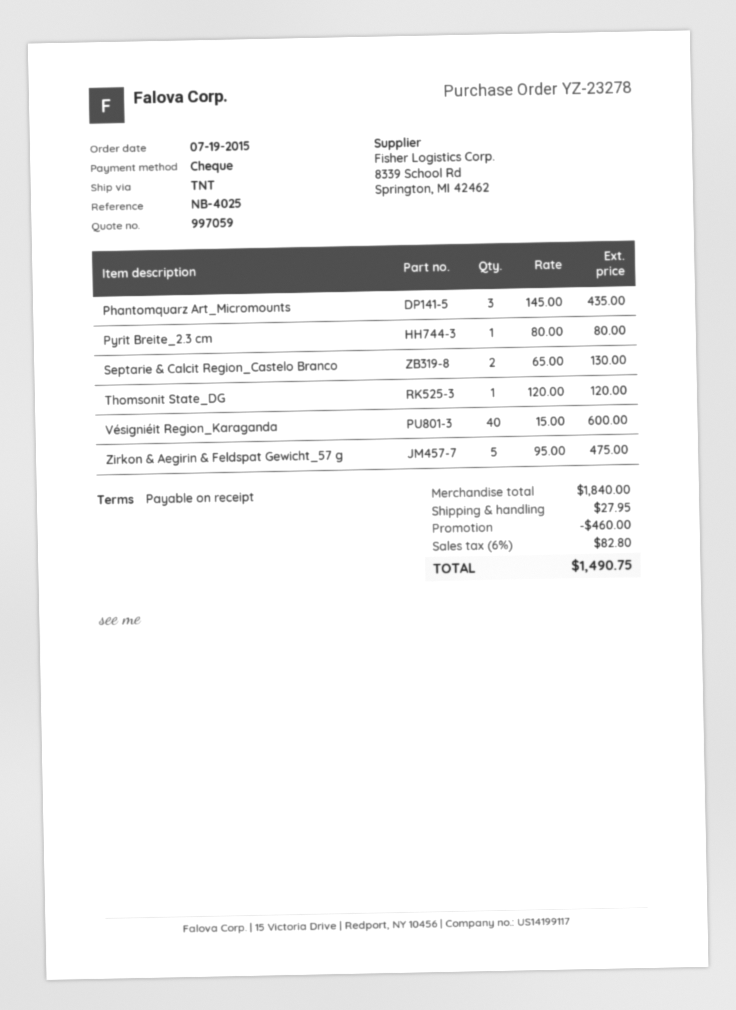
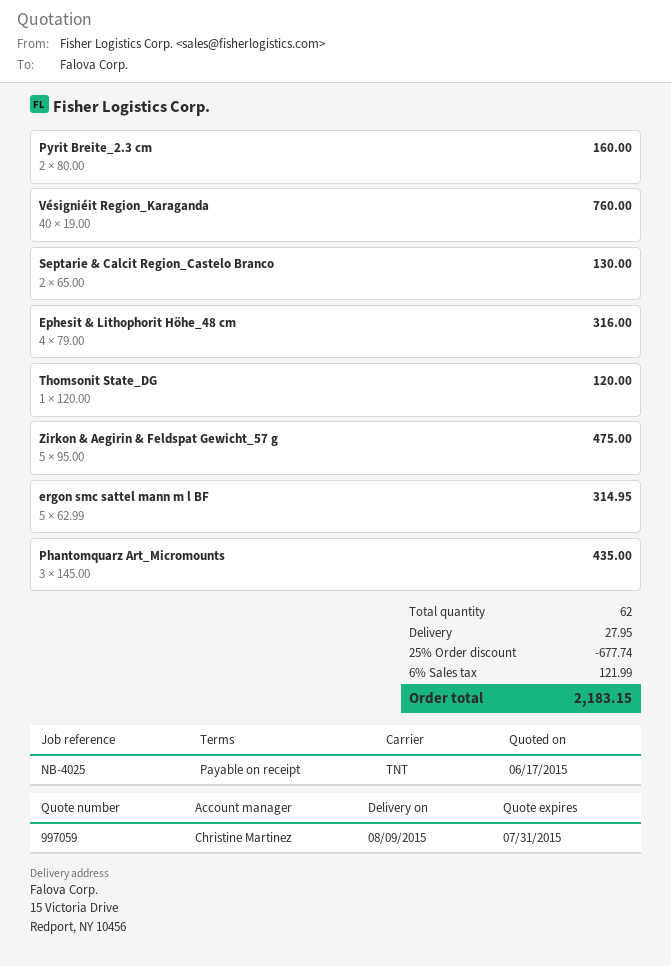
Pyrit Breite_2.3 cm: 1 x 80.00 = 80.00 -> 2 x 80.00 = 160.00
Vésigniéit Region_Karaganda: 40 x 15.00 = 600.00 -> 40 x 19.00 = 760.00
Ephesit & Lithophorit Höhe_48 cm: none -> 4 x 79.00 = 316.00
ergon smc sattel mann m l BF: none -> 5 x 62.99 = 314.95
discount: 460.00 -> 677.74
tax: 6% = 82.80 -> 6% = 121.99
total: 1490.75 -> 2183.15

